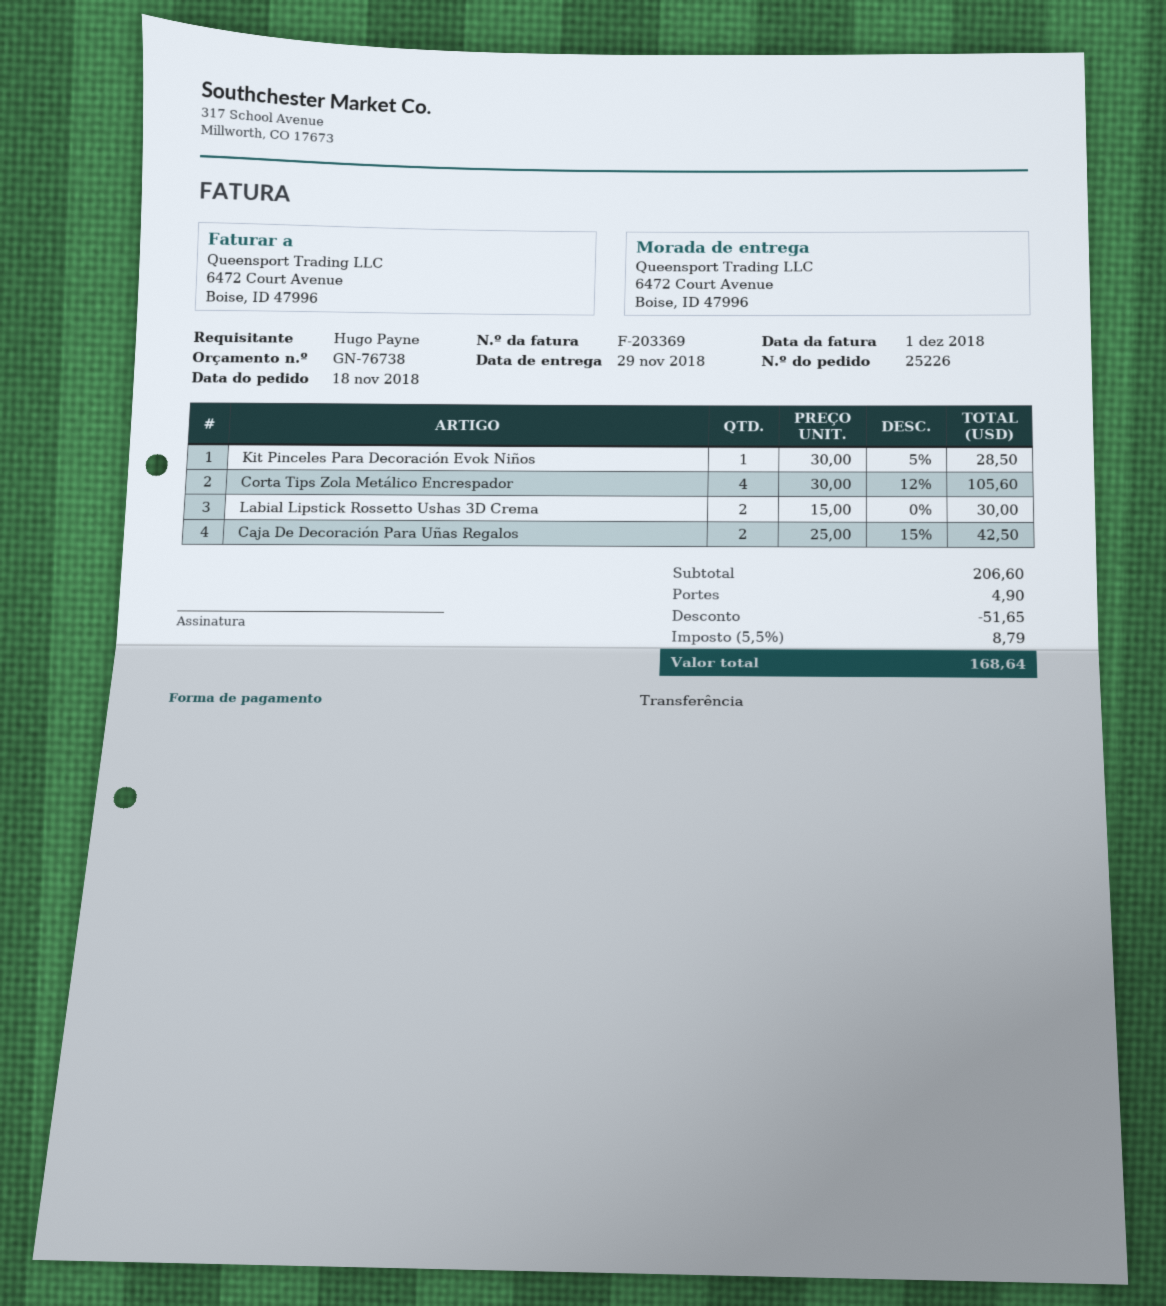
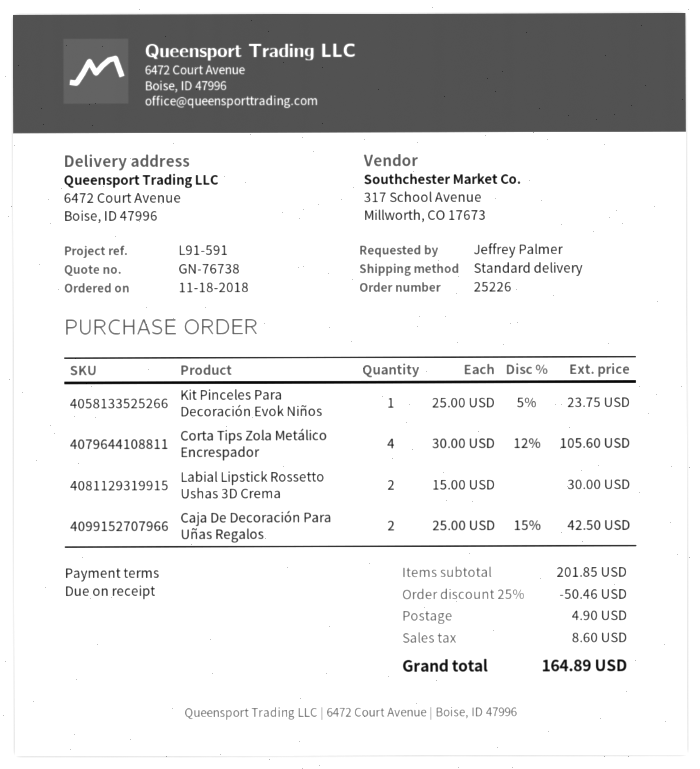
ordered by: Hugo Payne -> Jeffrey Palmer
Kit Pinceles Para Decoración Evok Niños: 1 x 30.00 - 5% = 28.50 -> 1 x 25.00 - 5% = 23.75
subtotal: 206.60 -> 201.85
discount: 51.65 -> 50.46
tax: 8.79 -> 8.60
total: 168.64 -> 164.89

